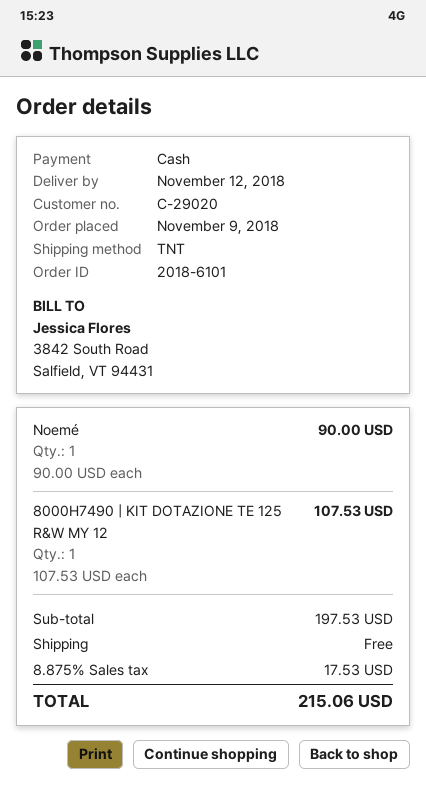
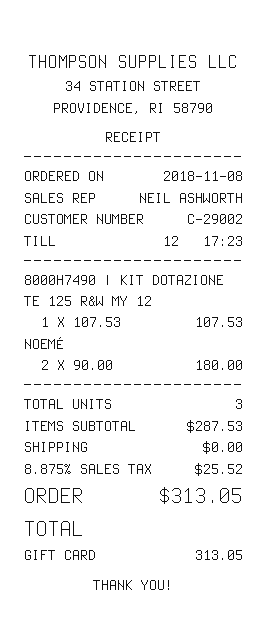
order date: 2018-11-09 -> 2018-11-08
customer number: C-29020 -> C-29002
payment method: cash -> gift card
Noemé: 1 x 90.00 = 90.00 -> 2 x 90.00 = 180.00
subtotal: 197.53 -> 287.53
tax: 8.875% = 17.53 -> 8.875% = 25.52
total: 215.06 -> 313.05

